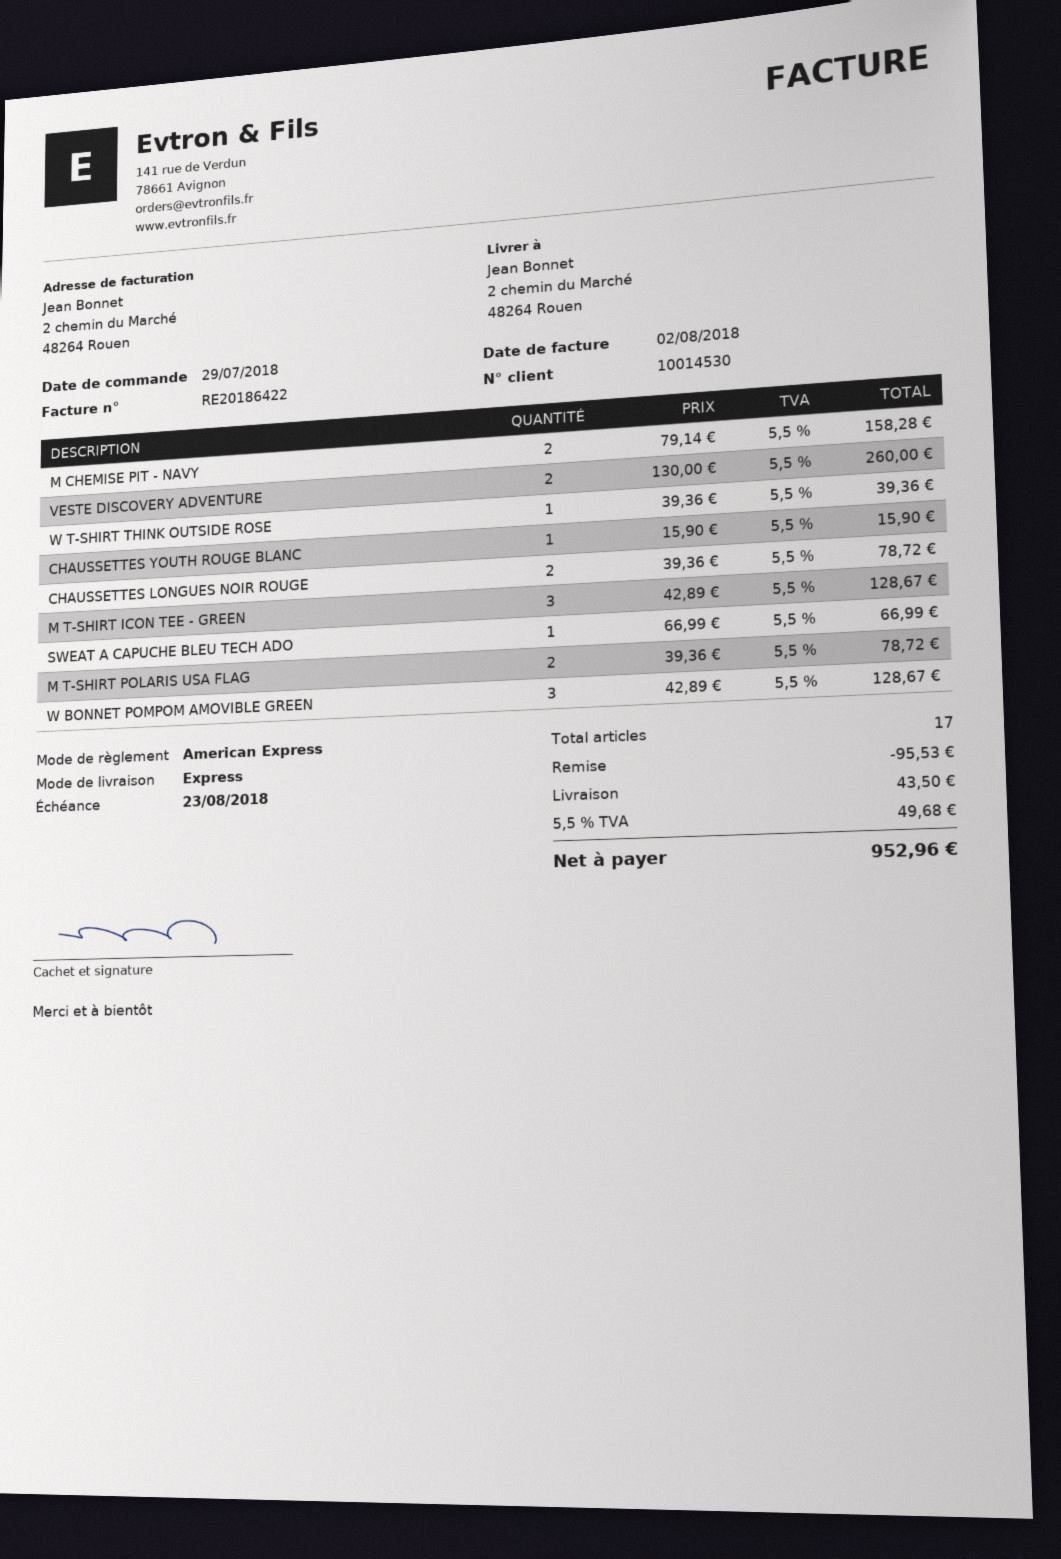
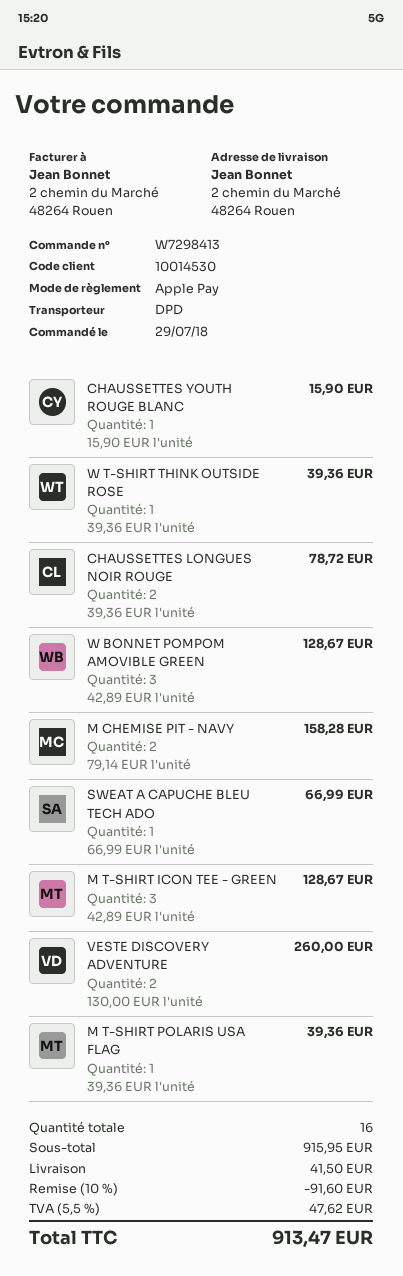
payment method: American Express -> Apple Pay
shipping method: express -> DPD
M T-SHIRT POLARIS USA FLAG: 2 x 39.36 = 78.72 -> 1 x 39.36 = 39.36
total quantity: 17 -> 16
discount: 95.53 -> 91.60
shipping: 43.50 -> 41.50
tax: 5.5% = 49.68 -> 5.5% = 47.62
total: 952.96 -> 913.47

